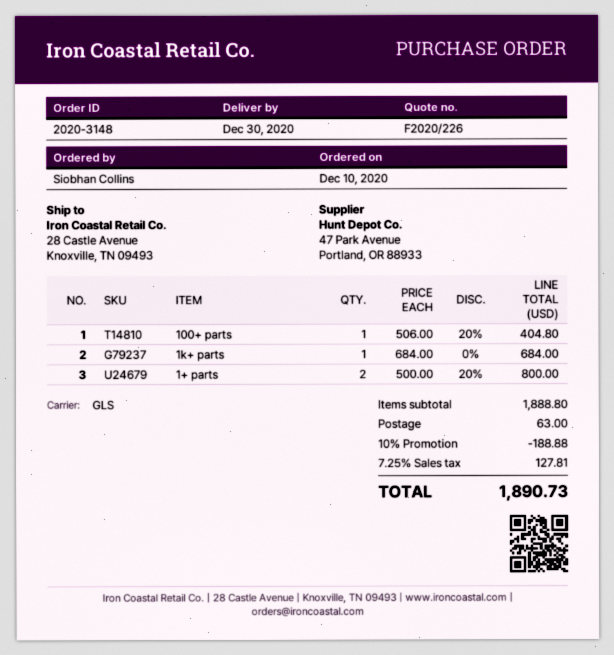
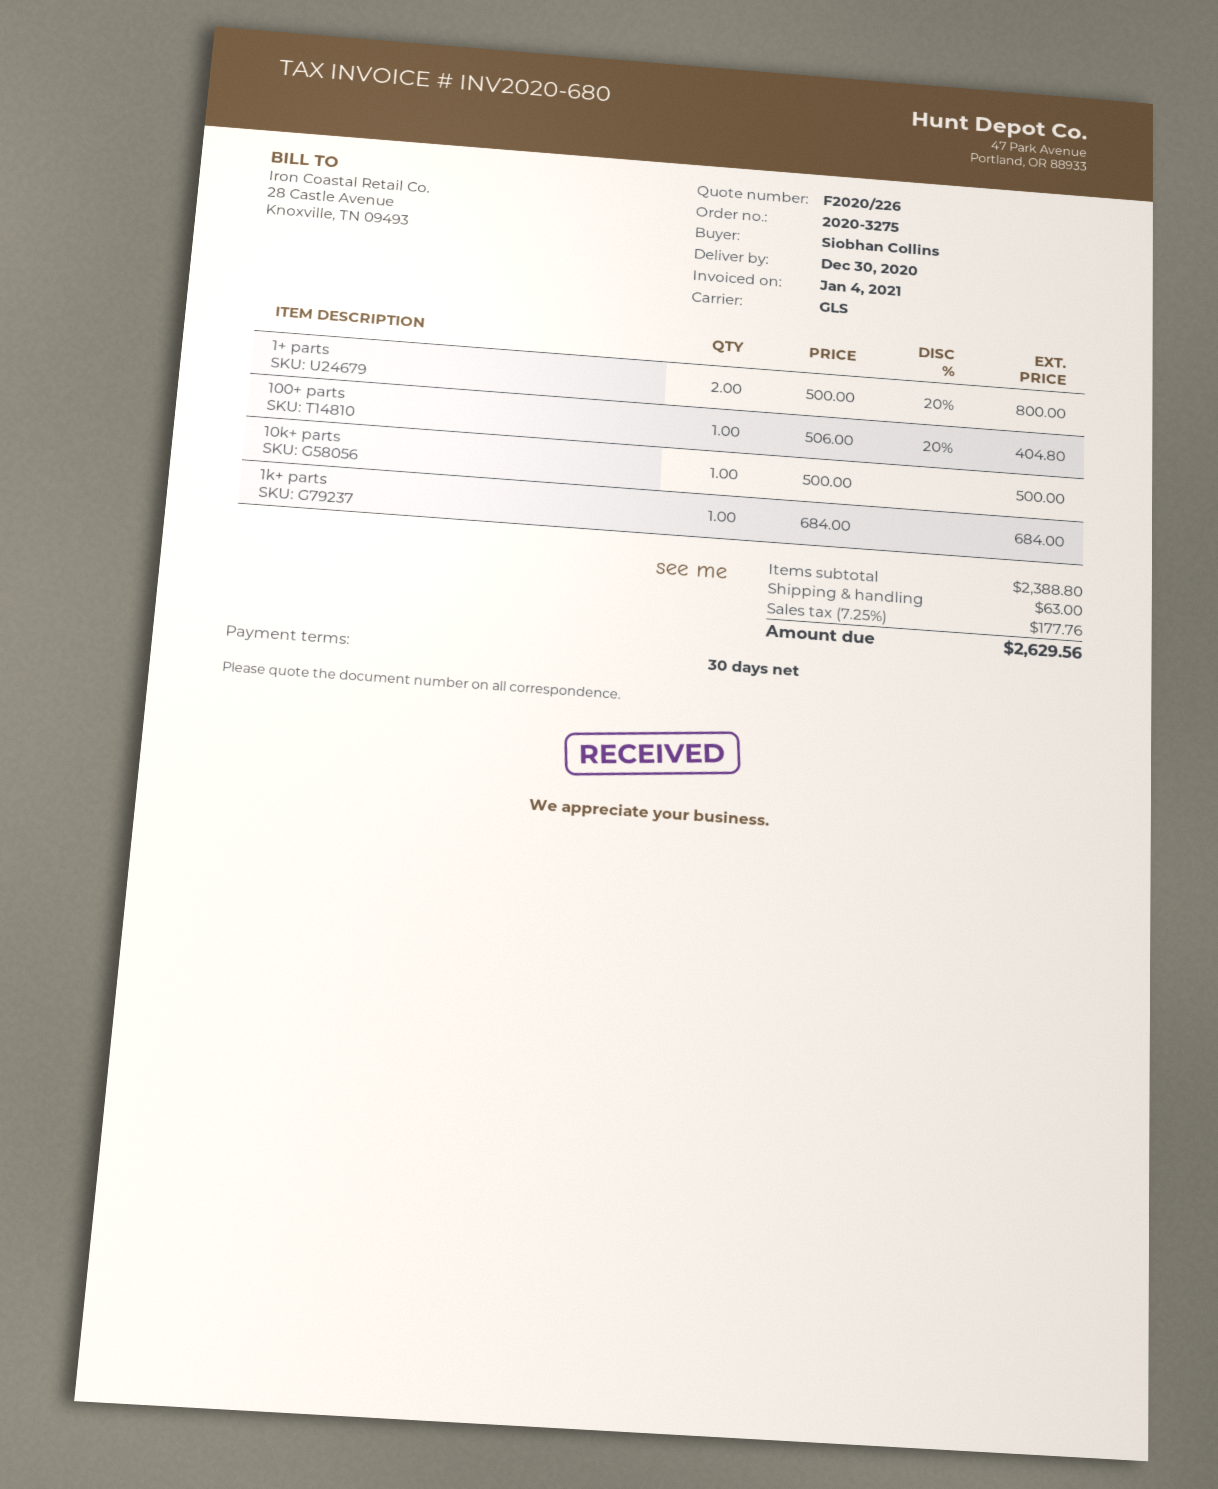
order number: 2020-3148 -> 2020-3275
10k+ parts: none -> 1 x 500.00 = 500.00
subtotal: 1888.80 -> 2388.80
discount: 10% = 188.88 -> none
tax: 7.25% = 127.81 -> 7.25% = 177.76
total: 1890.73 -> 2629.56

